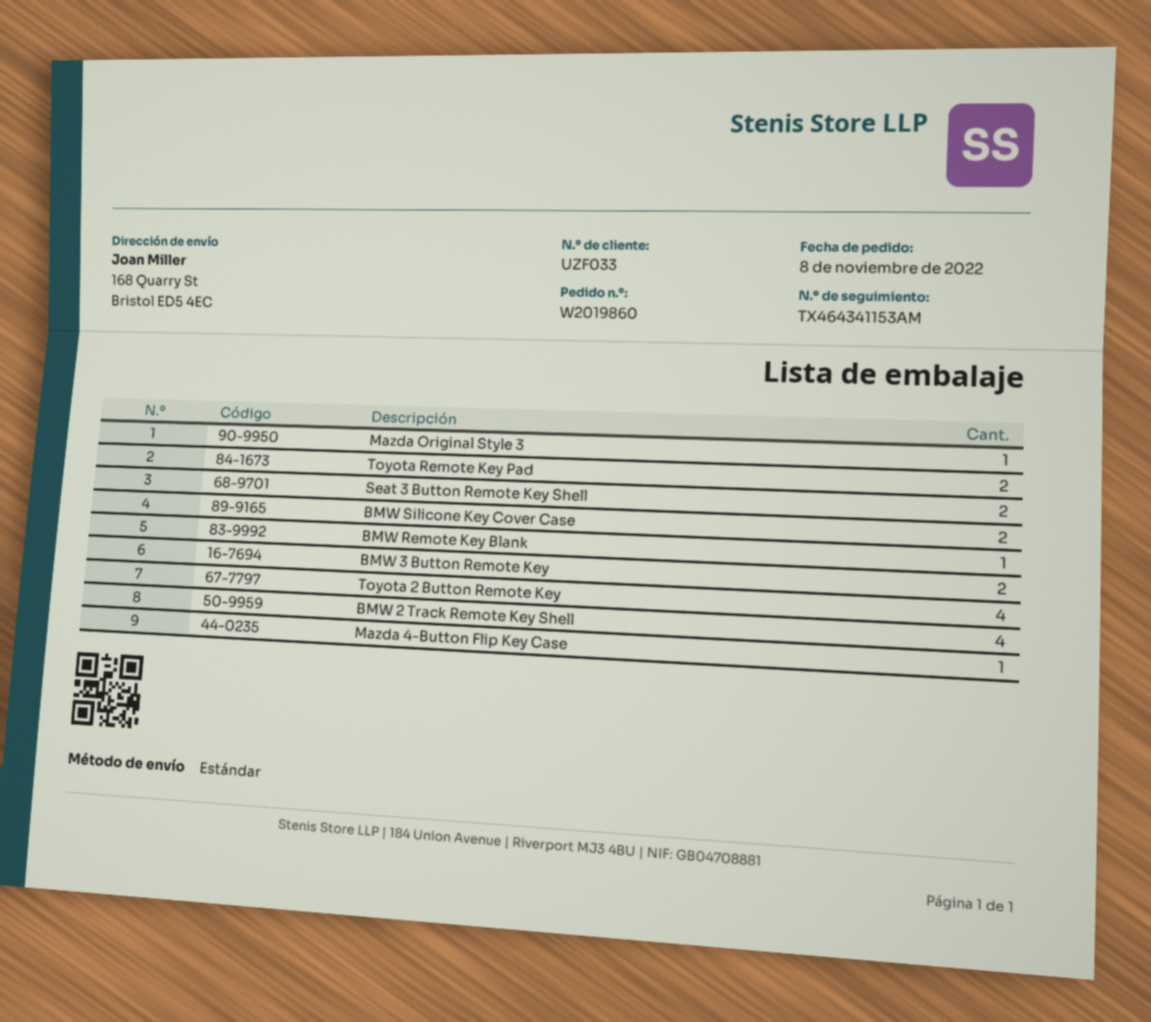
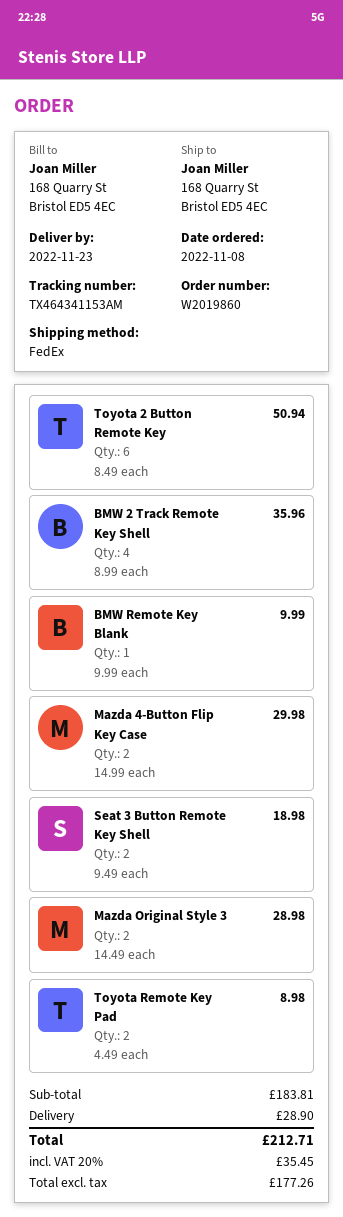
shipping method: standard -> FedEx
Mazda Original Style 3: 1 -> 2
BMW Silicone Key Cover Case: 2 -> none
BMW 3 Button Remote Key: 2 -> none
Toyota 2 Button Remote Key: 4 -> 6
Mazda 4-Button Flip Key Case: 1 -> 2

